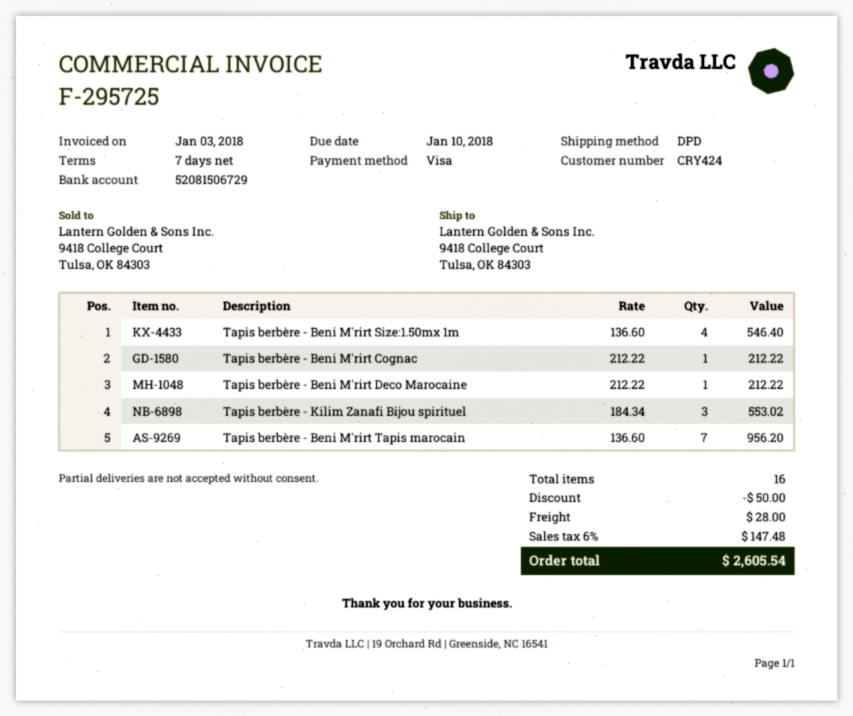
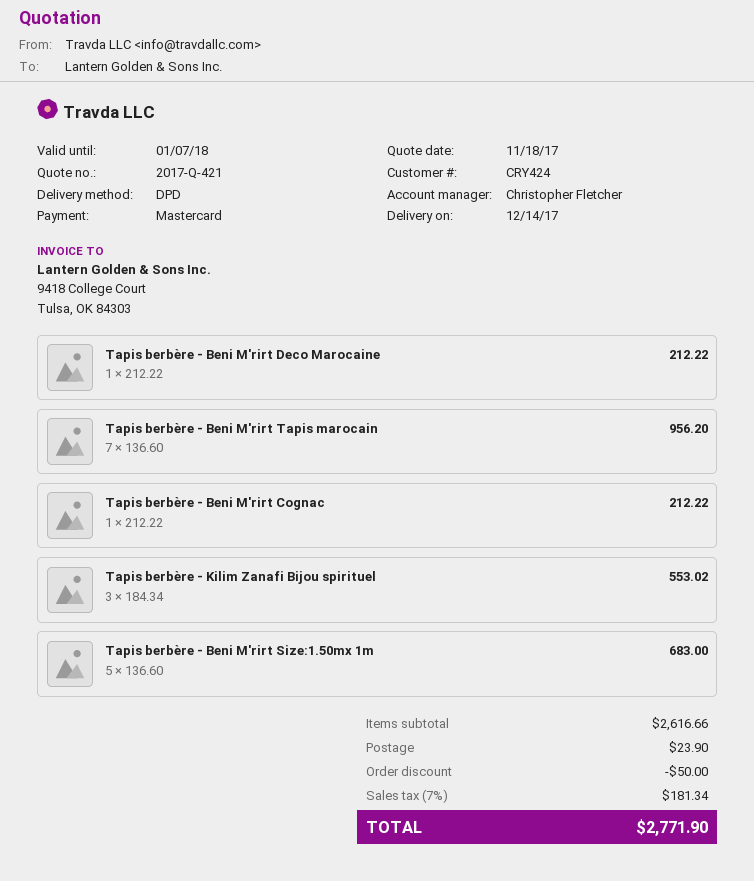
payment method: Visa -> Mastercard
Tapis berbère - Beni M'rirt Size:1.50mx 1m: 4 x 136.60 = 546.40 -> 5 x 136.60 = 683.00
shipping: 28.00 -> 23.90
tax: 6% = 147.48 -> 7% = 181.34
total: 2605.54 -> 2771.90

